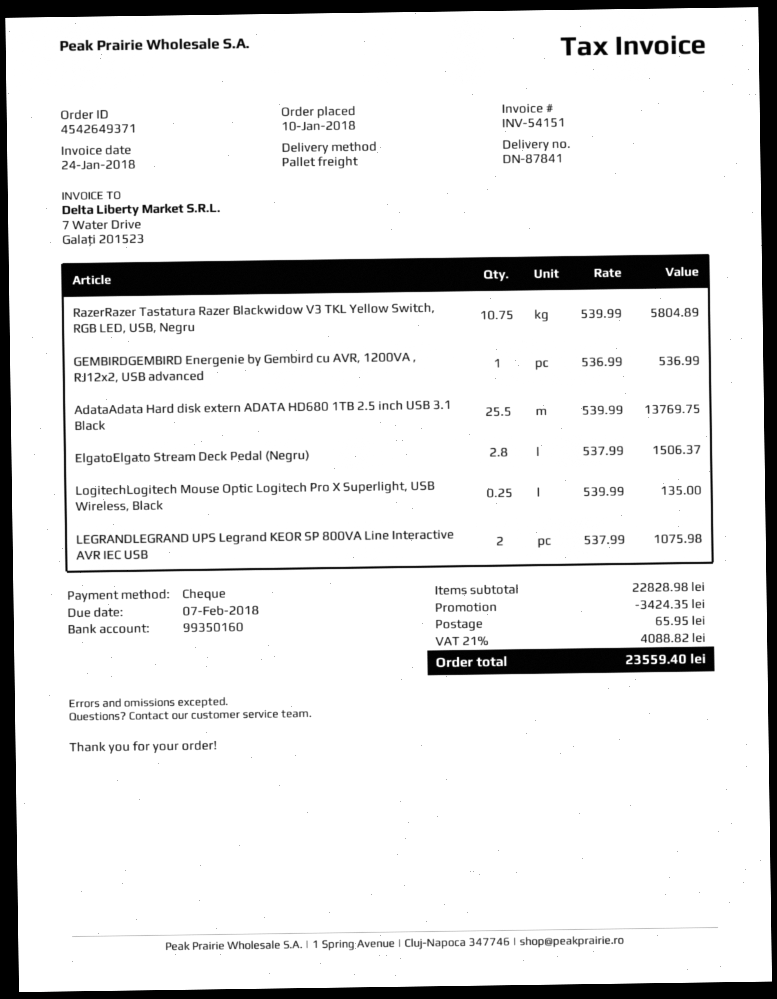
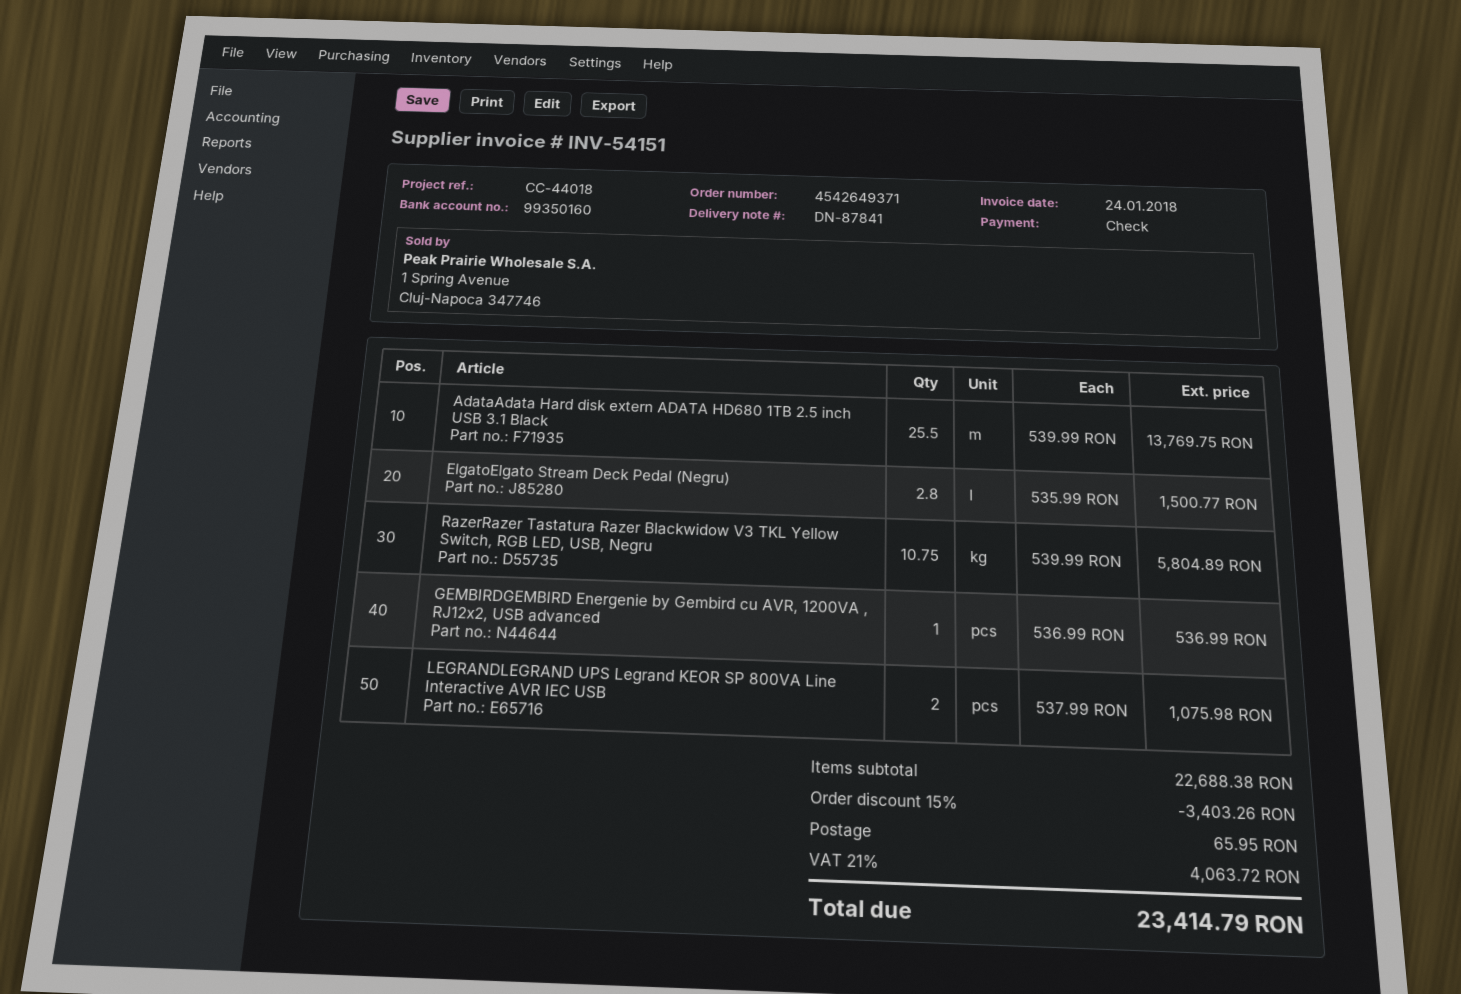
ElgatoElgato Stream Deck Pedal (Negru): 2.8 x 537.99 = 1506.37 -> 2.8 x 535.99 = 1500.77
LogitechLogitech Mouse Optic Logitech Pro X Superlight, USB Wireless, Black: 0.25 x 539.99 = 135.00 -> none
subtotal: 22828.98 -> 22688.38
discount: 3424.35 -> 3403.26
tax: 21% = 4088.82 -> 21% = 4063.72
total: 23559.40 -> 23414.79

